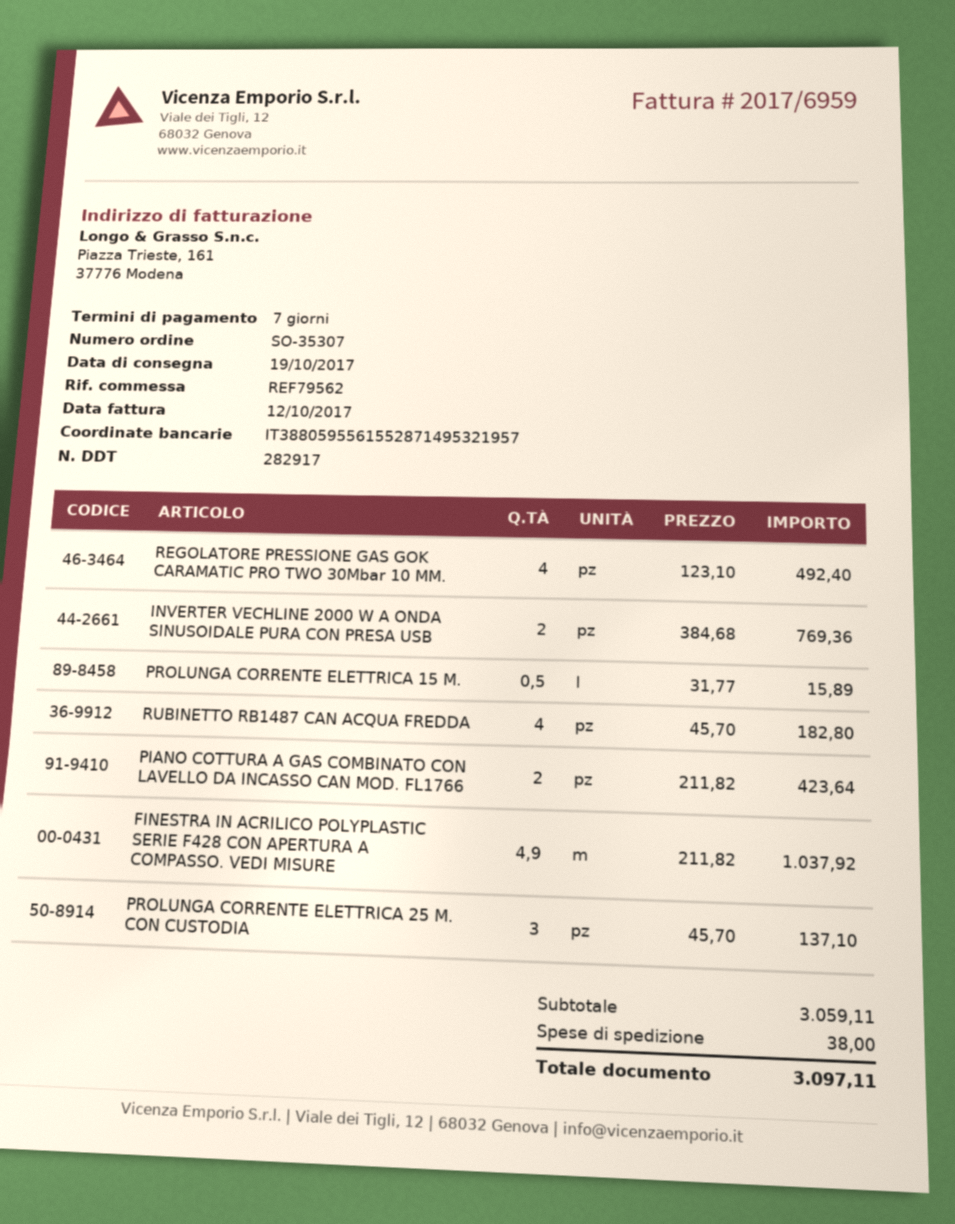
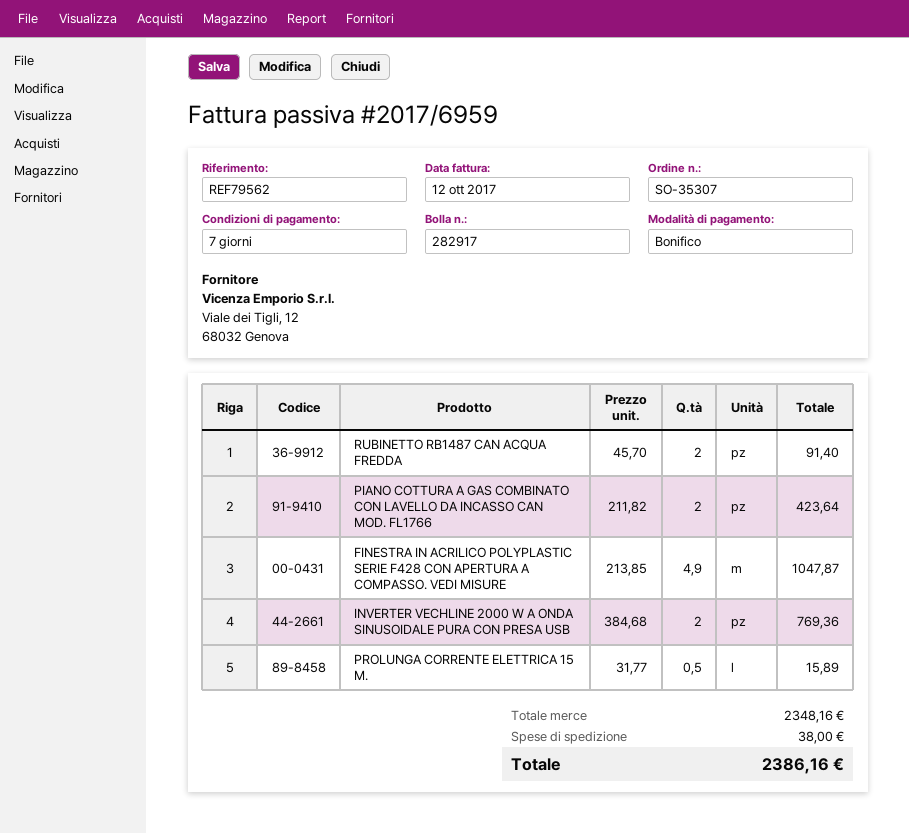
REGOLATORE PRESSIONE GAS GOK CARAMATIC PRO TWO 30Mbar 10 MM.: 4 x 123.10 = 492.40 -> none
RUBINETTO RB1487 CAN ACQUA FREDDA: 4 x 45.70 = 182.80 -> 2 x 45.70 = 91.40
FINESTRA IN ACRILICO POLYPLASTIC SERIE F428 CON APERTURA A COMPASSO. VEDI MISURE: 4.9 x 211.82 = 1037.92 -> 4.9 x 213.85 = 1047.87
PROLUNGA CORRENTE ELETTRICA 25 M. CON CUSTODIA: 3 x 45.70 = 137.10 -> none
subtotal: 3059.11 -> 2348.16
total: 3097.11 -> 2386.16

